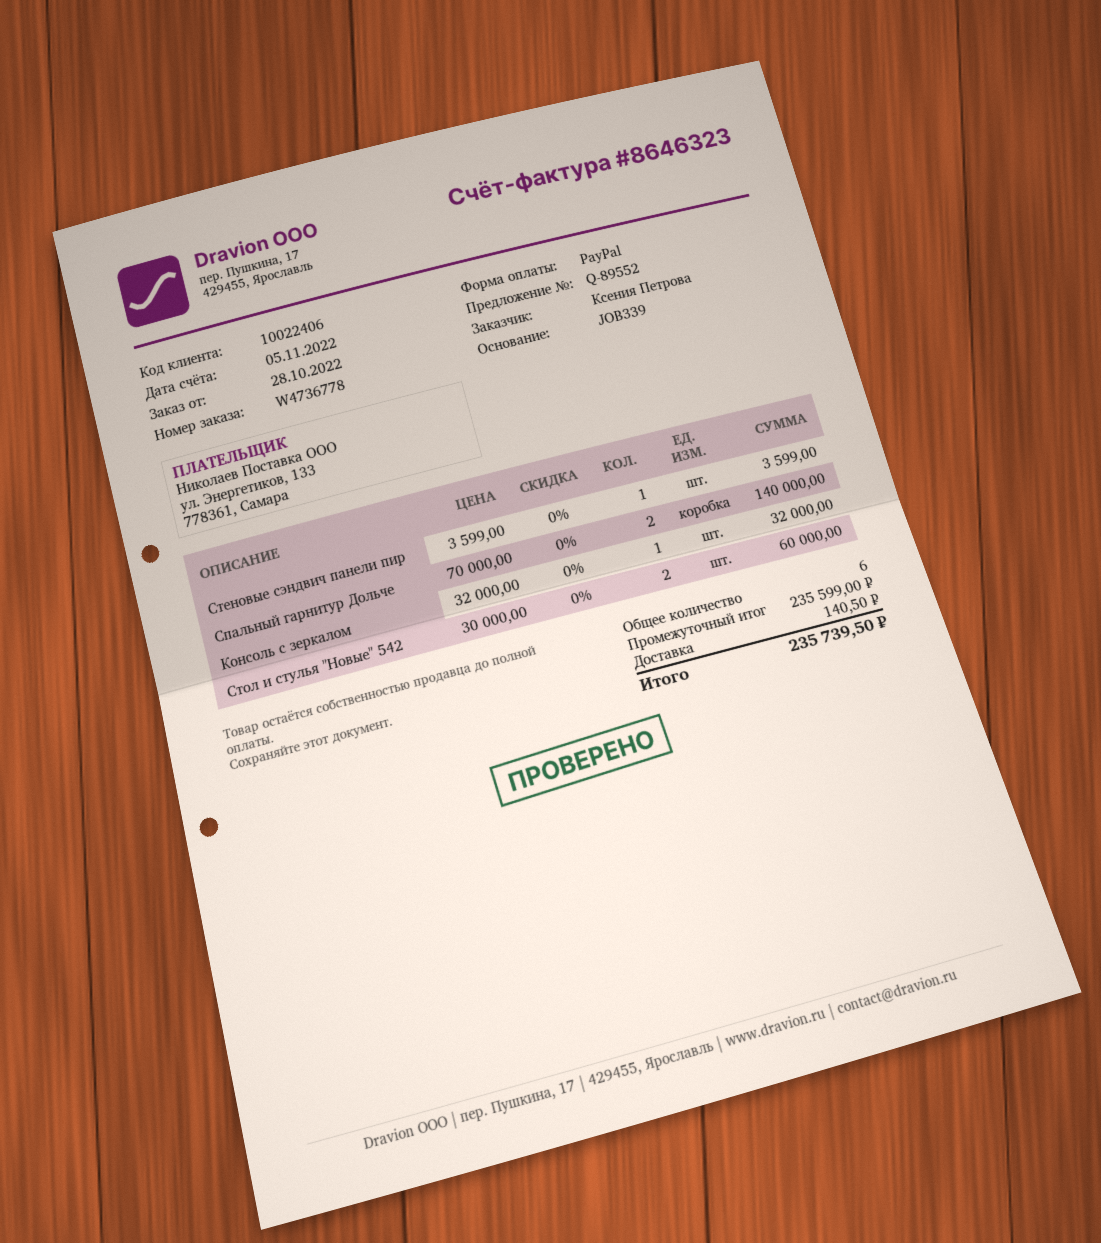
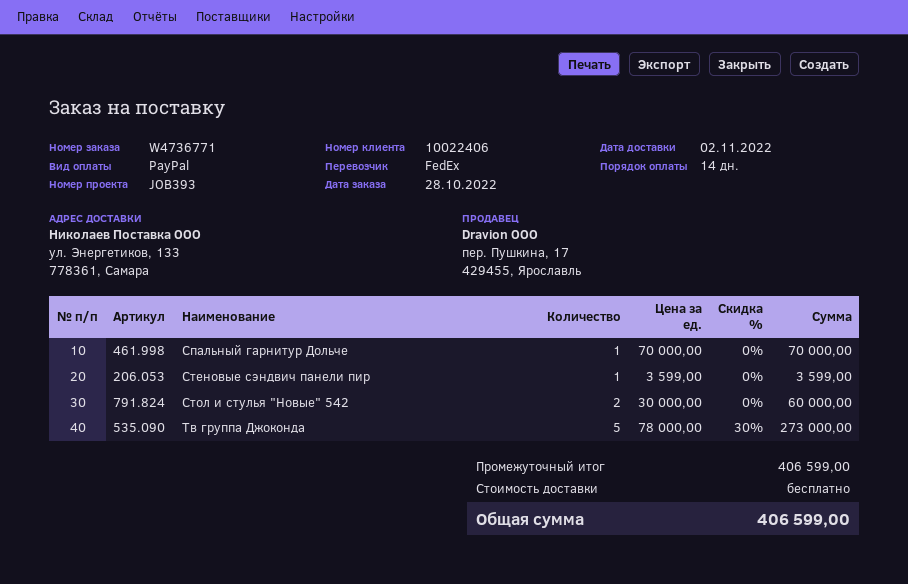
order number: W4736778 -> W4736771
reference: JOB339 -> JOB393
Спальный гарнитур Дольче: 2 x 70000.00 = 140000.00 -> 1 x 70000.00 = 70000.00
Консоль с зеркалом: 1 x 32000.00 = 32000.00 -> none
Тв группа Джоконда: none -> 5 x 78000.00 - 30% = 273000.00
subtotal: 235599.00 -> 406599.00
shipping: 140.50 -> 0.00
total: 235739.50 -> 406599.00

